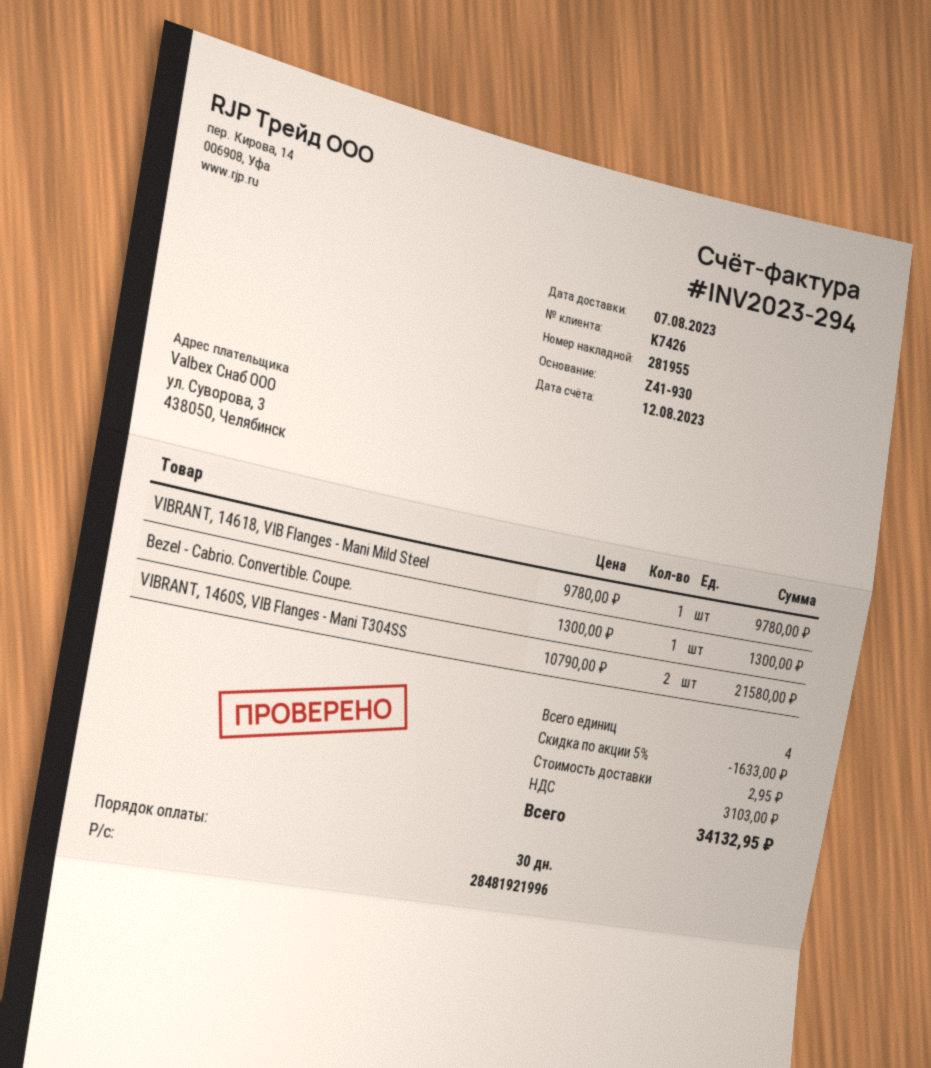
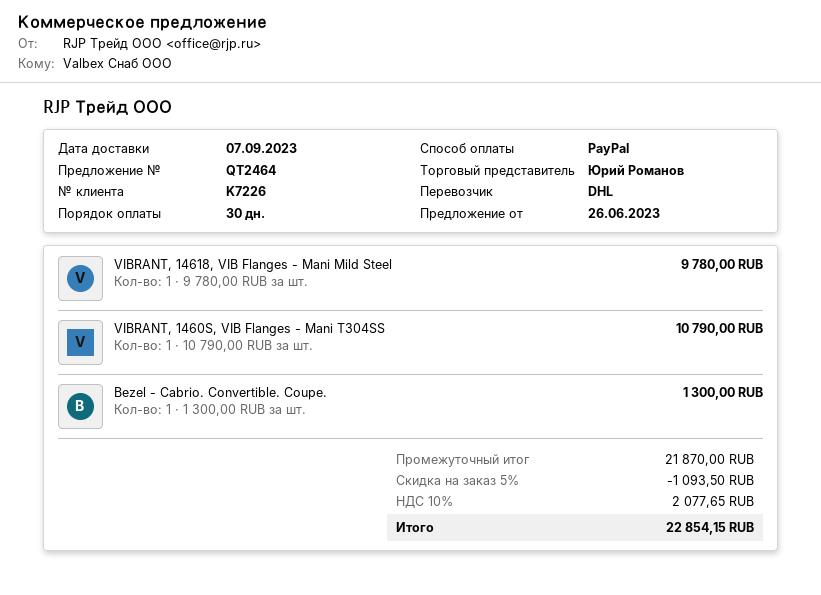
delivery date: 2023-08-07 -> 2023-09-07
customer number: K7426 -> K7226
VIBRANT, 1460S, VIB Flanges - Mani T304SS: 2 x 10790.00 = 21580.00 -> 1 x 10790.00 = 10790.00
discount: 5% = 1633.00 -> 5% = 1093.50
shipping: 2.95 -> none
tax: 3103.00 -> 2077.65
total: 34132.95 -> 22854.15

